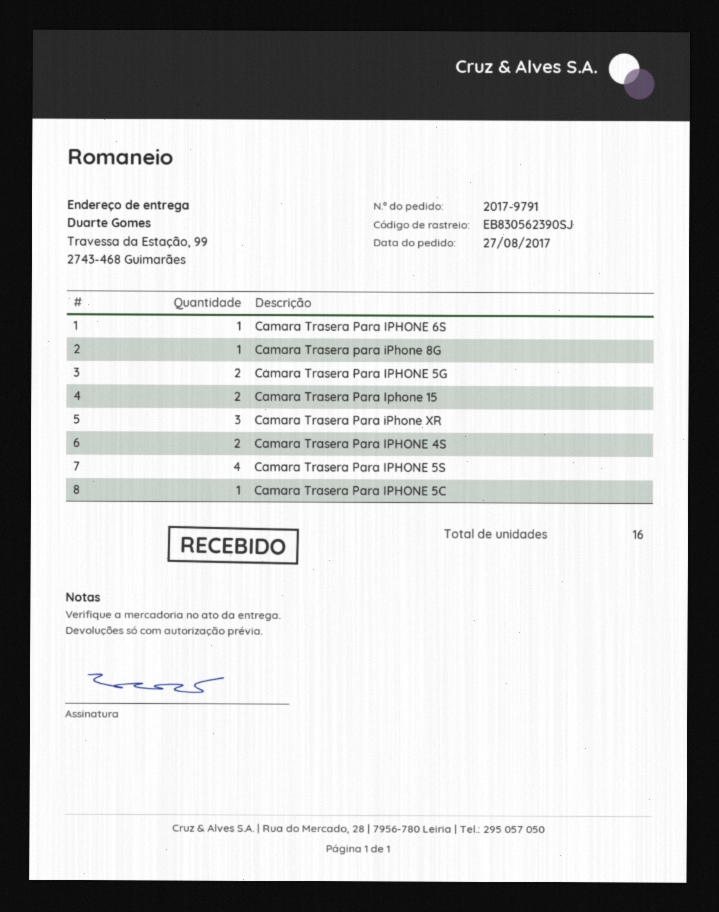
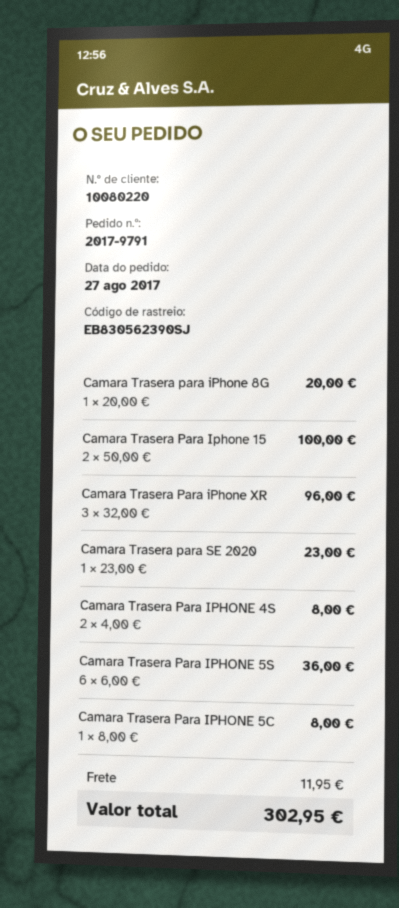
Camara Trasera Para IPHONE 6S: 1 -> none
Camara Trasera Para IPHONE 5G: 2 -> none
Camara Trasera Para IPHONE 5S: 4 -> 6
Camara Trasera para SE 2020: none -> 1

